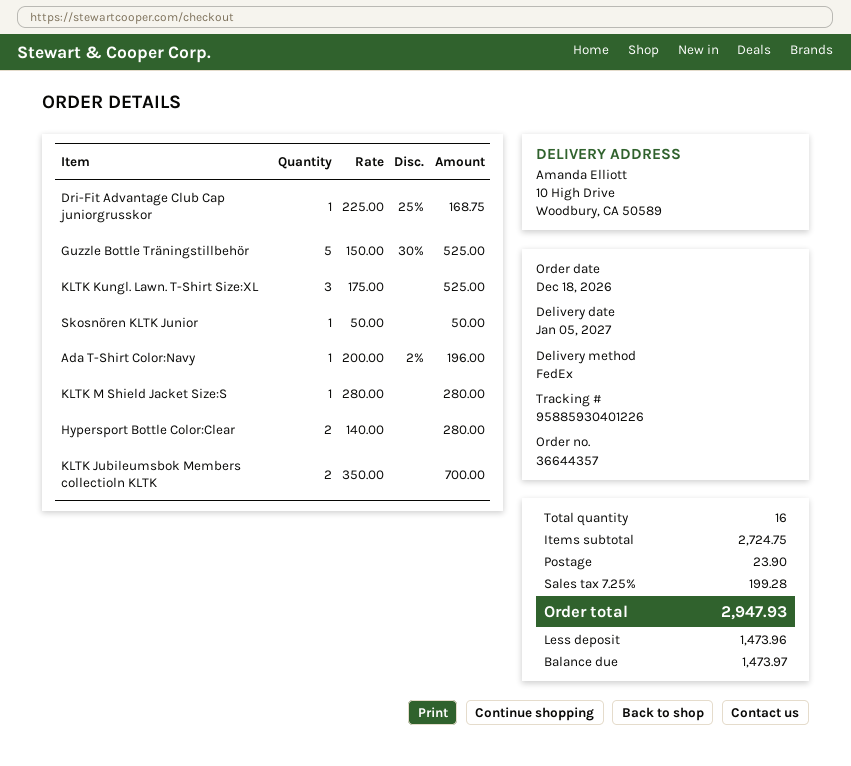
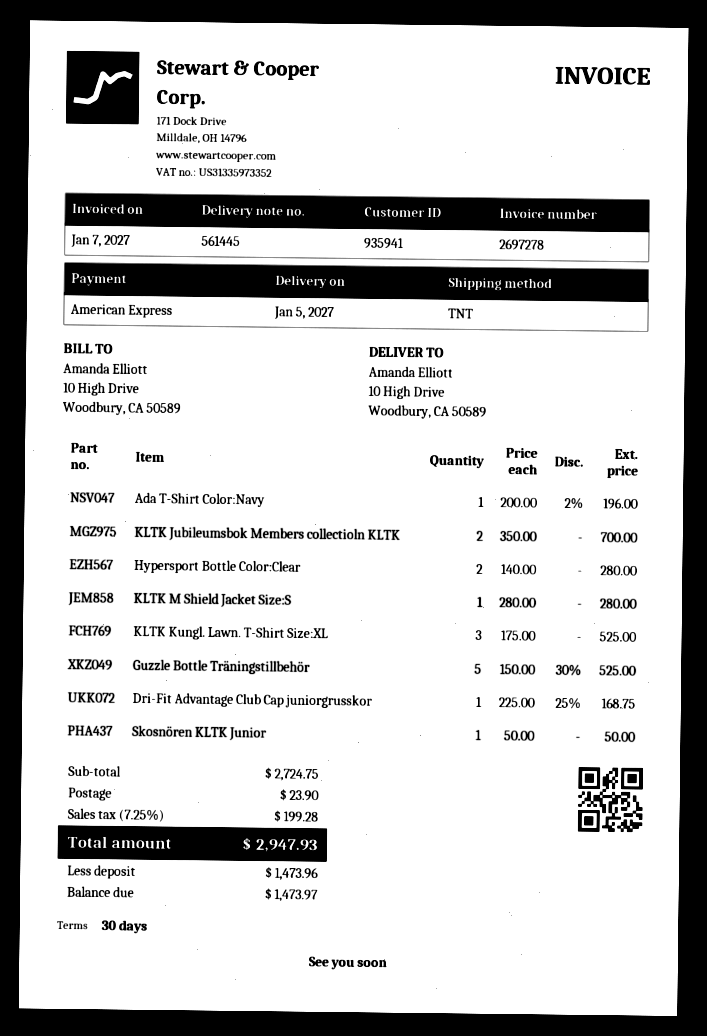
shipping method: FedEx -> TNT

